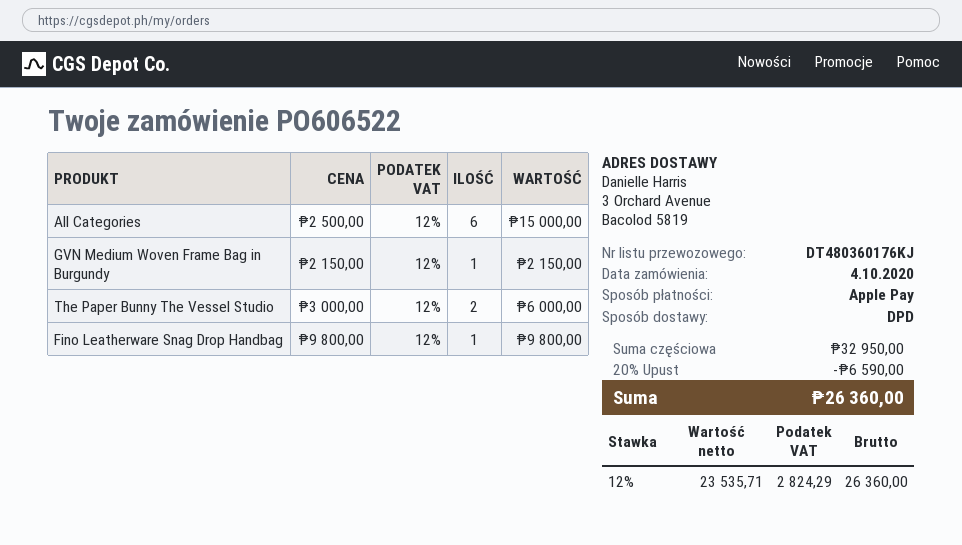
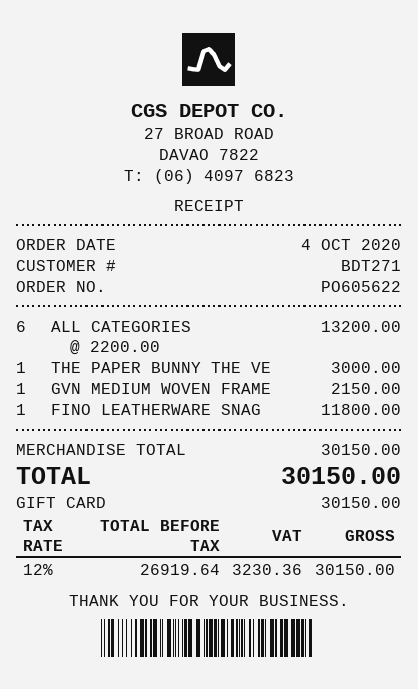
order number: PO606522 -> PO605622
payment method: Apple Pay -> gift card
All Categories: 6 x 2500.00 = 15000.00 -> 6 x 2200.00 = 13200.00
The Paper Bunny The Vessel Studio: 2 x 3000.00 = 6000.00 -> 1 x 3000.00 = 3000.00
Fino Leatherware Snag Drop Handbag: 1 x 9800.00 = 9800.00 -> 1 x 11800.00 = 11800.00
subtotal: 32950.00 -> 30150.00
discount: 20% = 6590.00 -> none
net: 23535.71 -> 26919.64
tax: 12% = 2824.29 -> 12% = 3230.36
total: 26360.00 -> 30150.00

